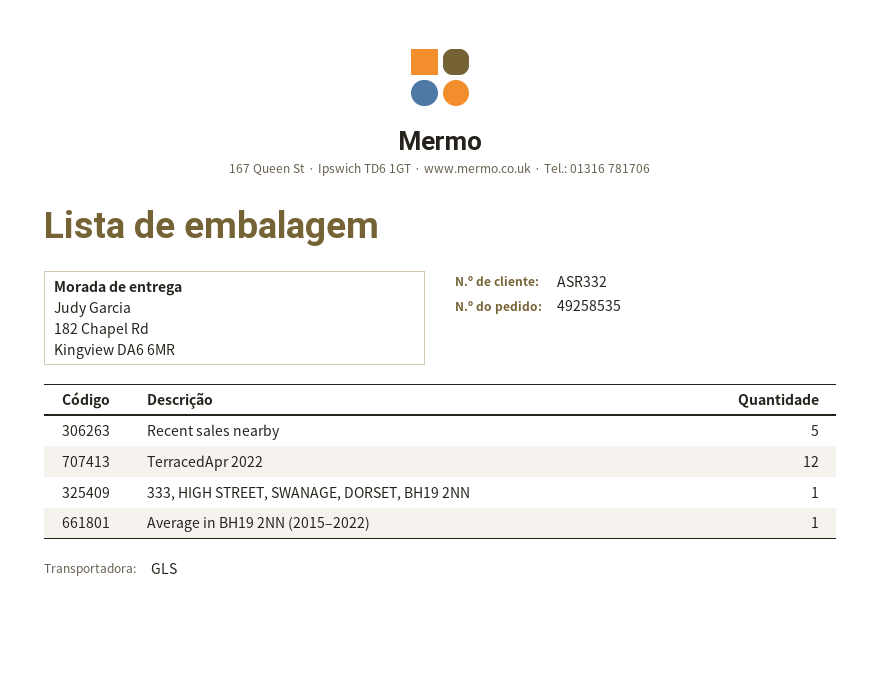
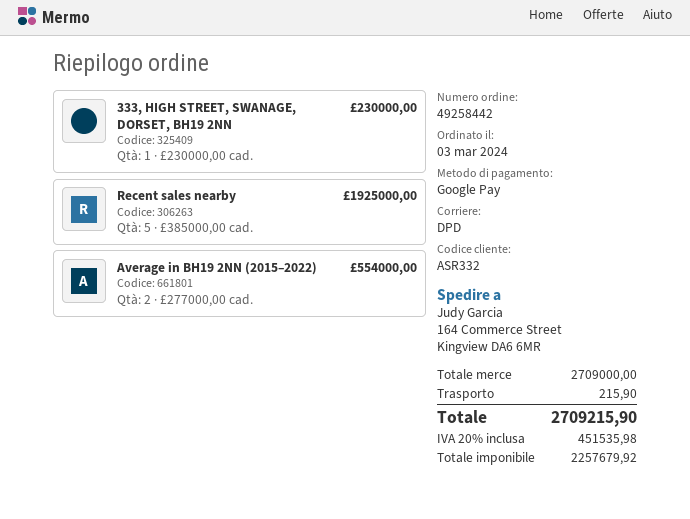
order number: 49258535 -> 49258442
shipping method: GLS -> DPD
ship to: 182 Chapel Rd, Kingview DA6 6MR -> 164 Commerce Street, Kingview DA6 6MR
TerracedApr 2022: 12 -> none
Average in BH19 2NN (2015–2022): 1 -> 2

